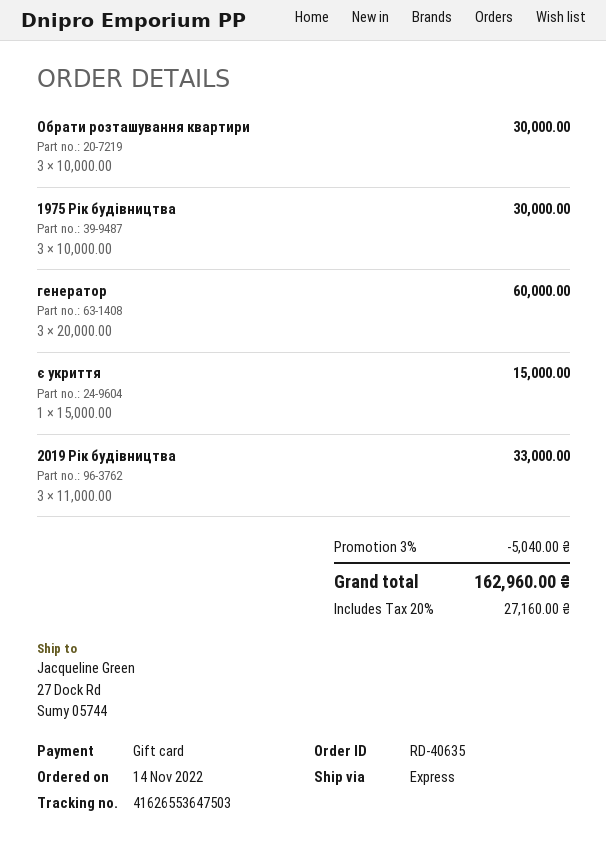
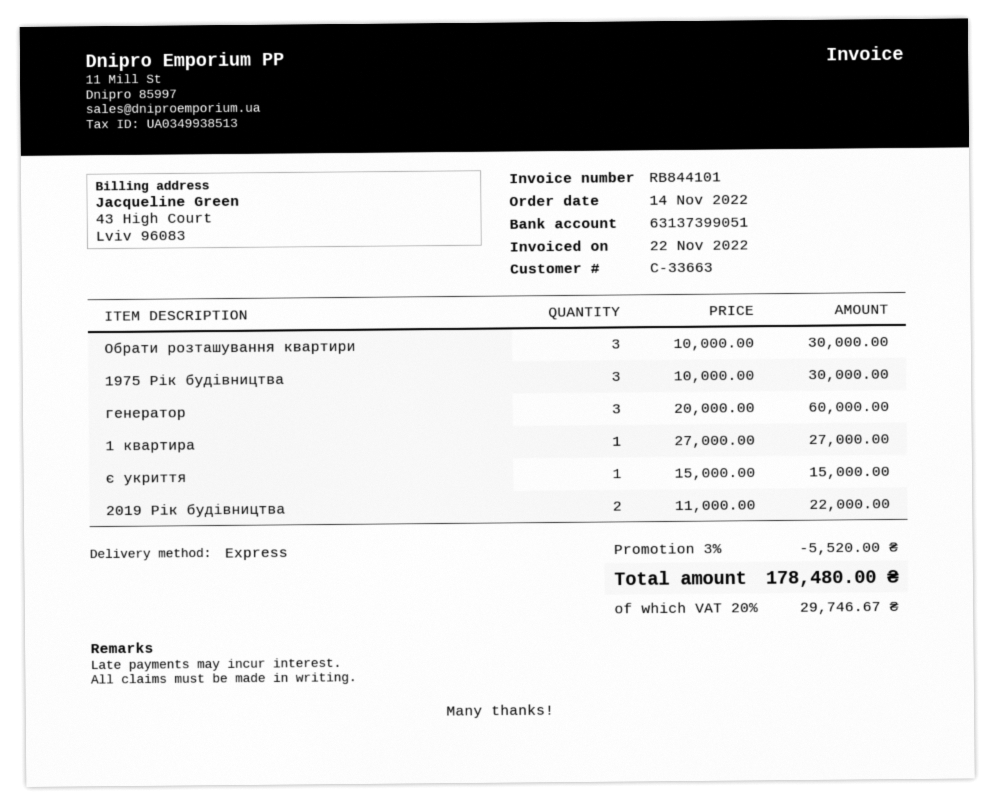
2019 Рік будівництва: 3 x 11000.00 = 33000.00 -> 2 x 11000.00 = 22000.00
1 квартира: none -> 1 x 27000.00 = 27000.00
discount: 3% = 5040.00 -> 3% = 5520.00
tax: 20% = 27160.00 -> 20% = 29746.67
total: 162960.00 -> 178480.00

